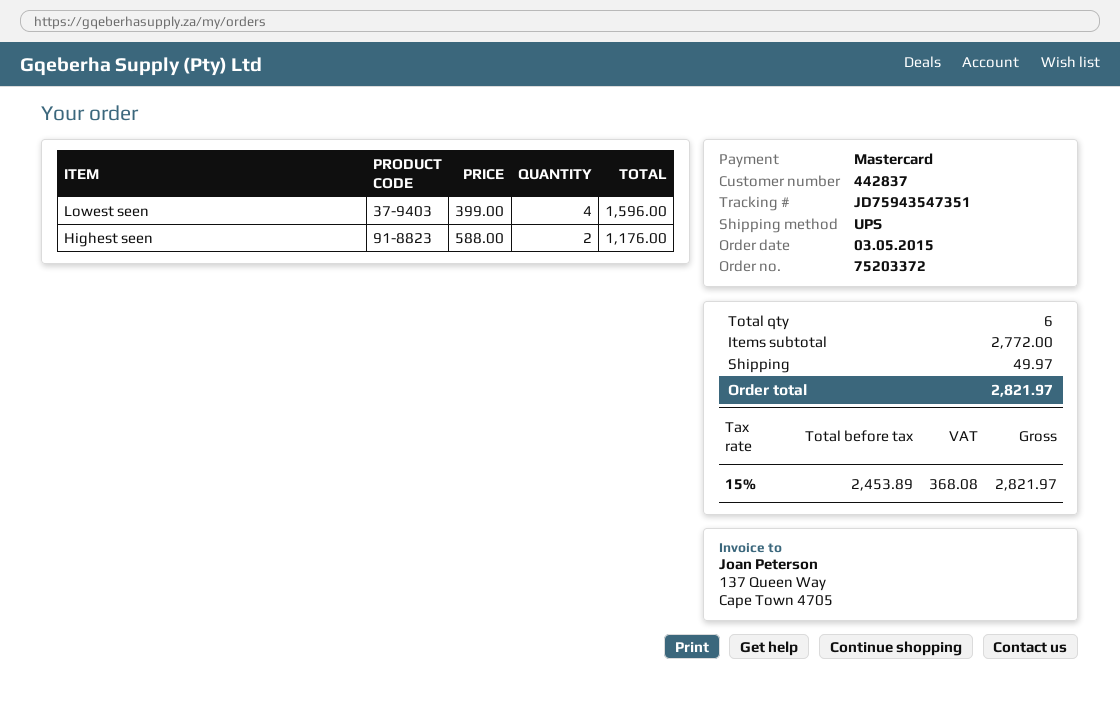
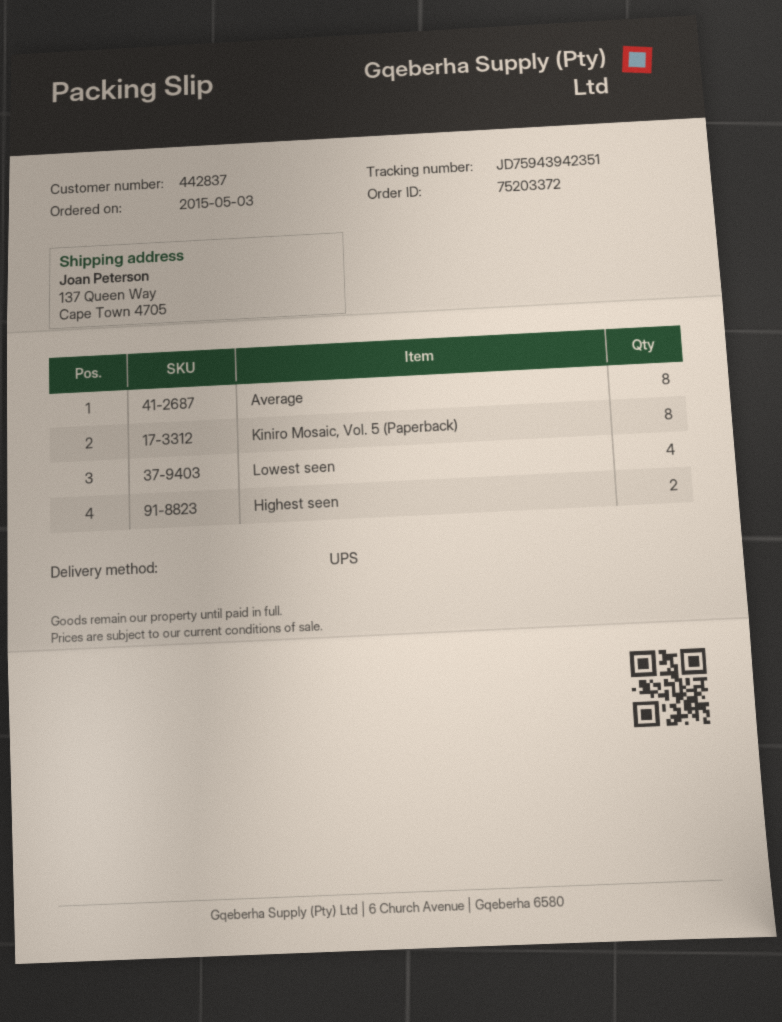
tracking number: JD75943547351 -> JD75943942351
Average: none -> 8
Kiniro Mosaic, Vol. 5 (Paperback): none -> 8

